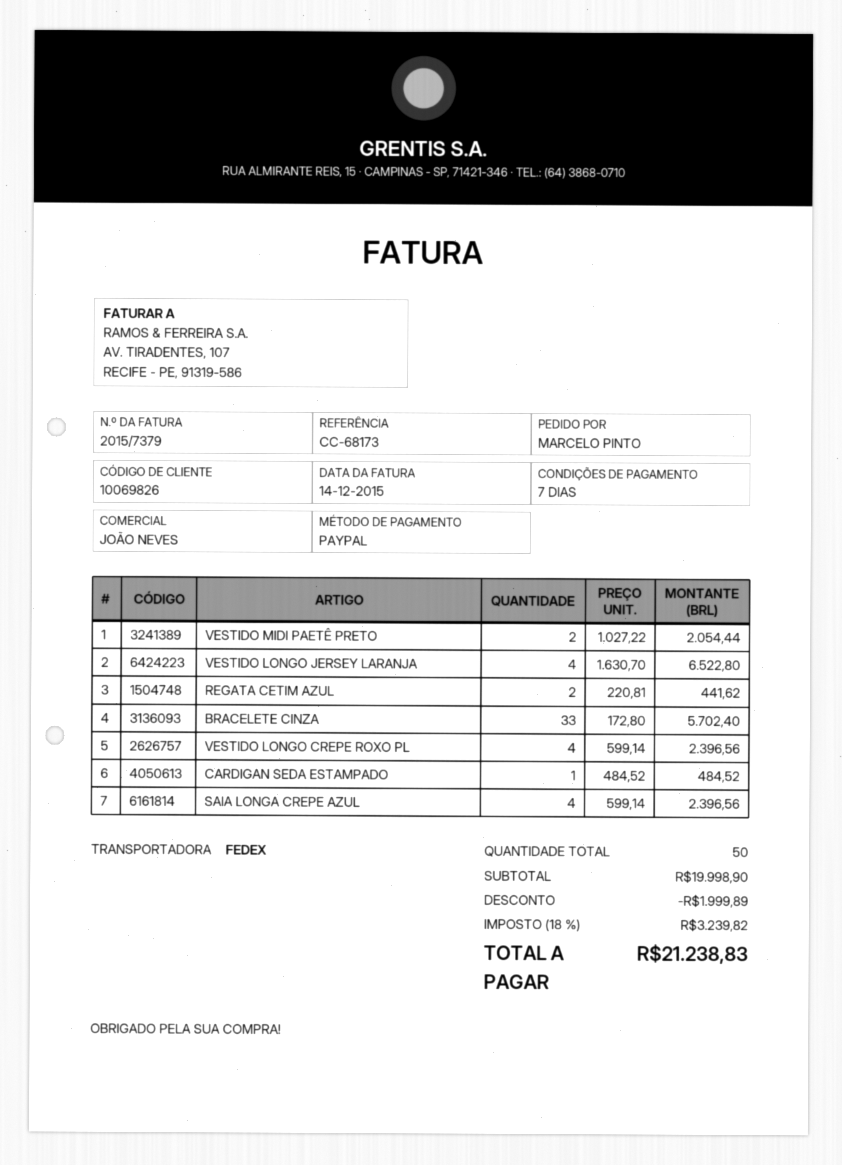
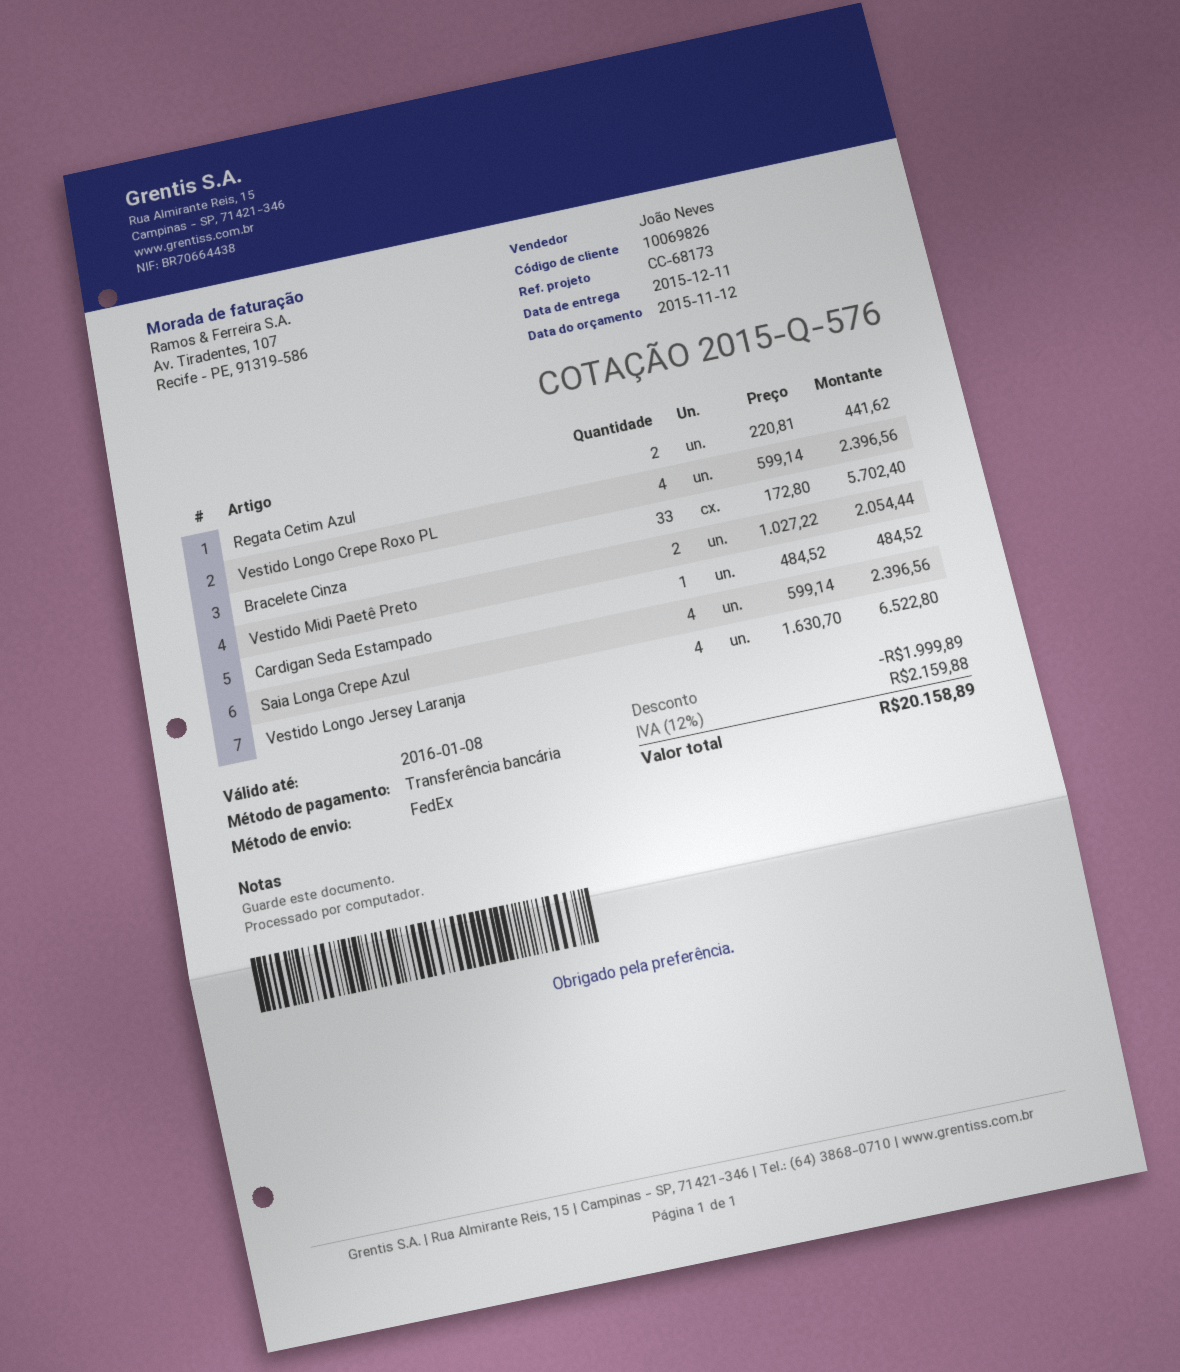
payment method: PayPal -> bank transfer
tax: 18% = 3239.82 -> 12% = 2159.88
total: 21238.83 -> 20158.89

